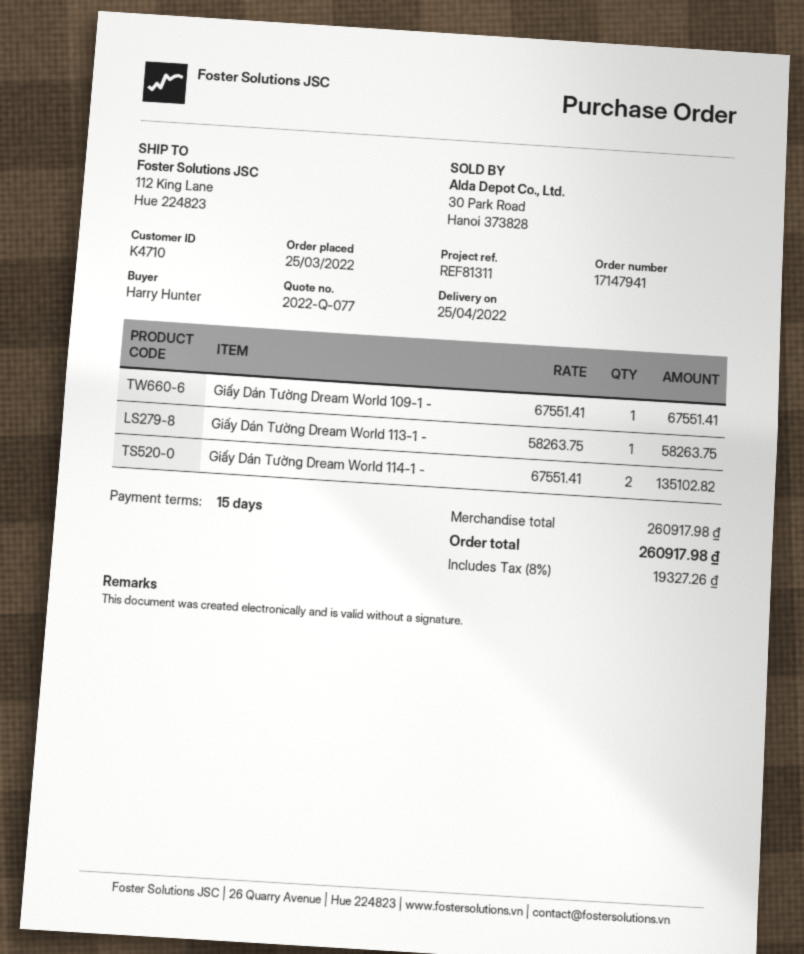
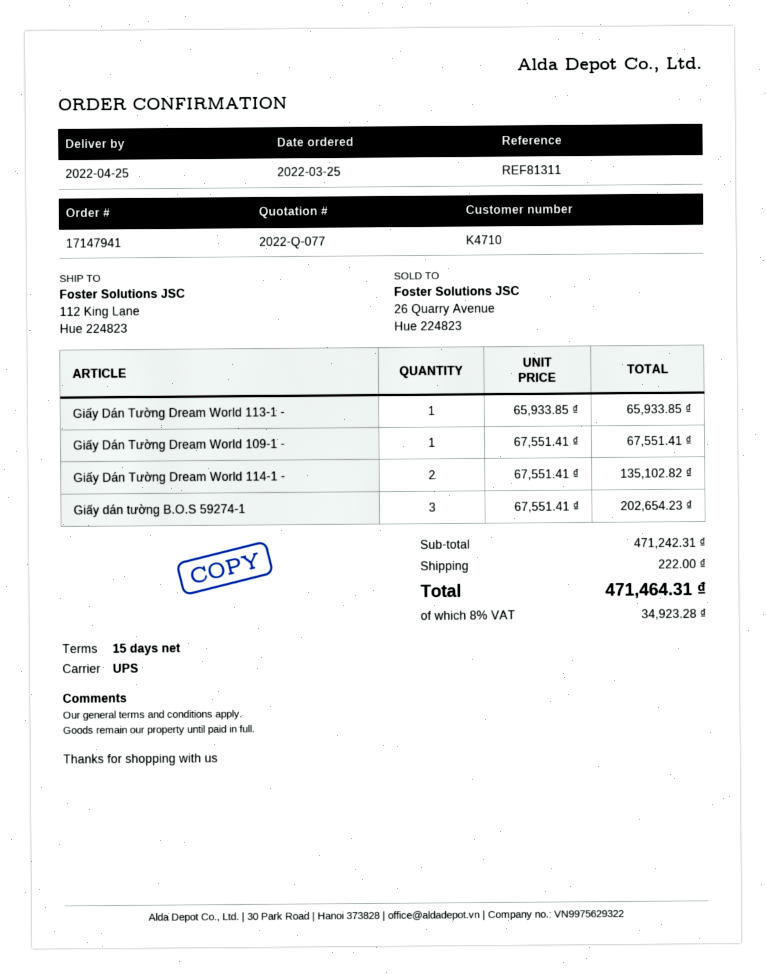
Giấy Dán Tường Dream World 113-1 -: 1 x 58263.75 = 58263.75 -> 1 x 65933.85 = 65933.85
Giấy dán tường B.O.S 59274-1: none -> 3 x 67551.41 = 202654.23
subtotal: 260917.98 -> 471242.31
shipping: none -> 222.00
tax: 8% = 19327.26 -> 8% = 34923.28
total: 260917.98 -> 471464.31

